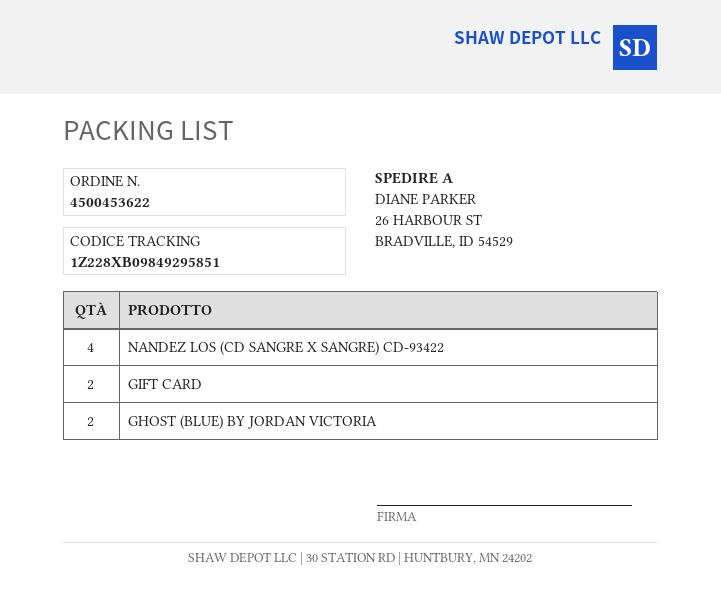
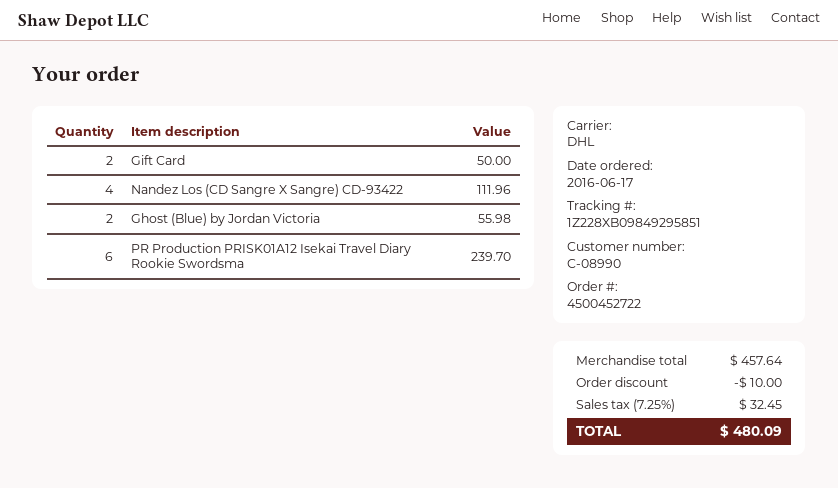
order number: 4500453622 -> 4500452722
PR Production PRISK01A12 Isekai Travel Diary Rookie Swordsma: none -> 6

